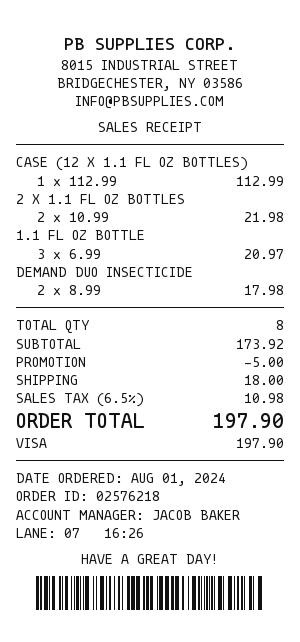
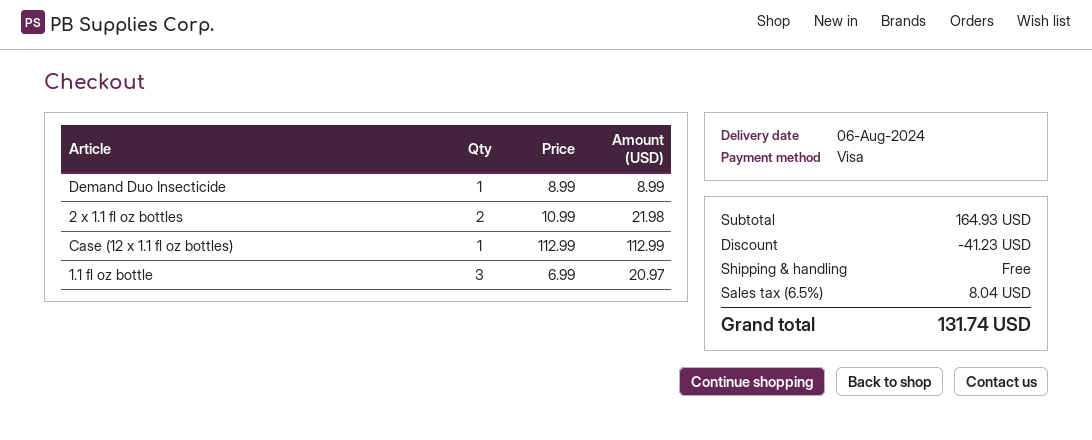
DEMAND DUO INSECTICIDE: 2 x 8.99 = 17.98 -> 1 x 8.99 = 8.99
subtotal: 173.92 -> 164.93
discount: 5.00 -> 41.23
shipping: 18.00 -> 0.00
tax: 6.5% = 10.98 -> 6.5% = 8.04
total: 197.90 -> 131.74

